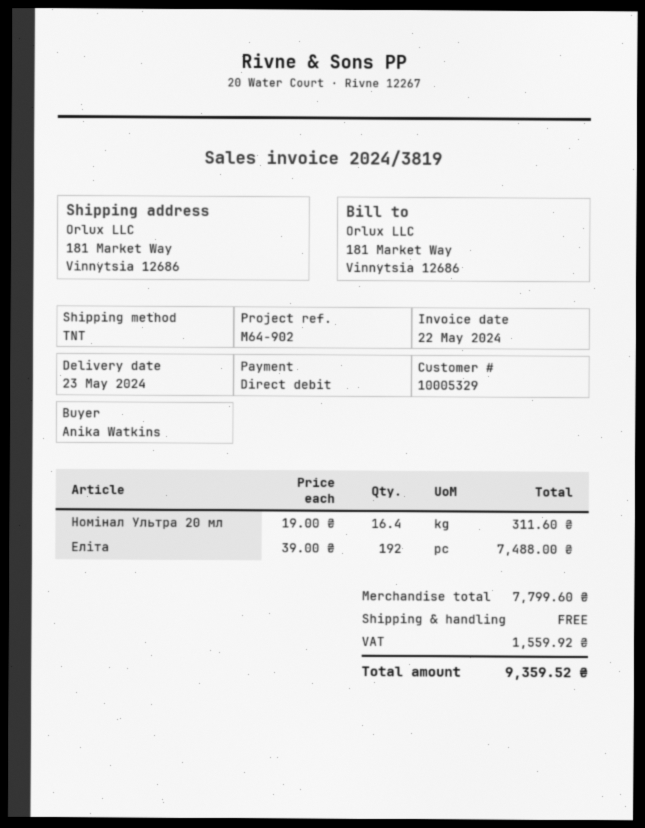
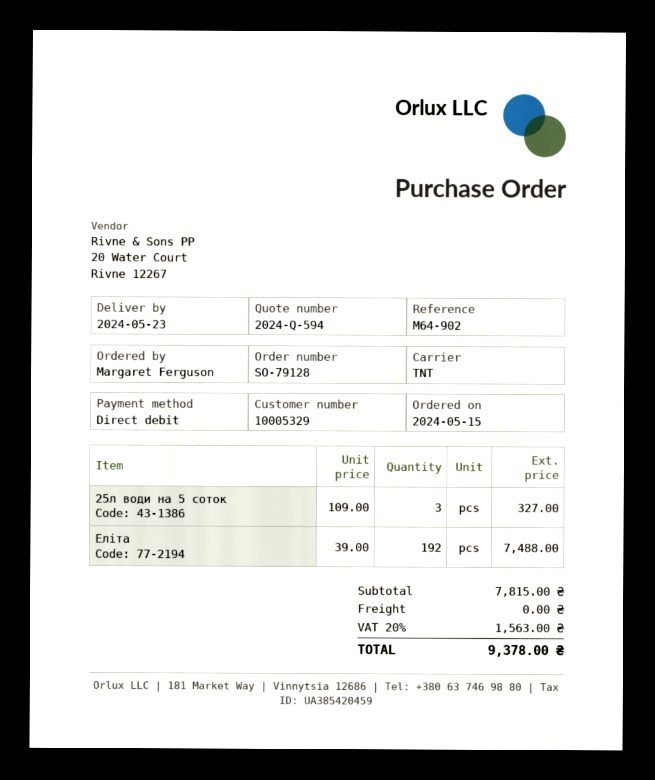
ordered by: Anika Watkins -> Margaret Ferguson
Номінал Ультра 20 мл: 16.4 x 19.00 = 311.60 -> none
25л води на 5 соток: none -> 3 x 109.00 = 327.00
subtotal: 7799.60 -> 7815.00
tax: 1559.92 -> 1563.00
total: 9359.52 -> 9378.00

